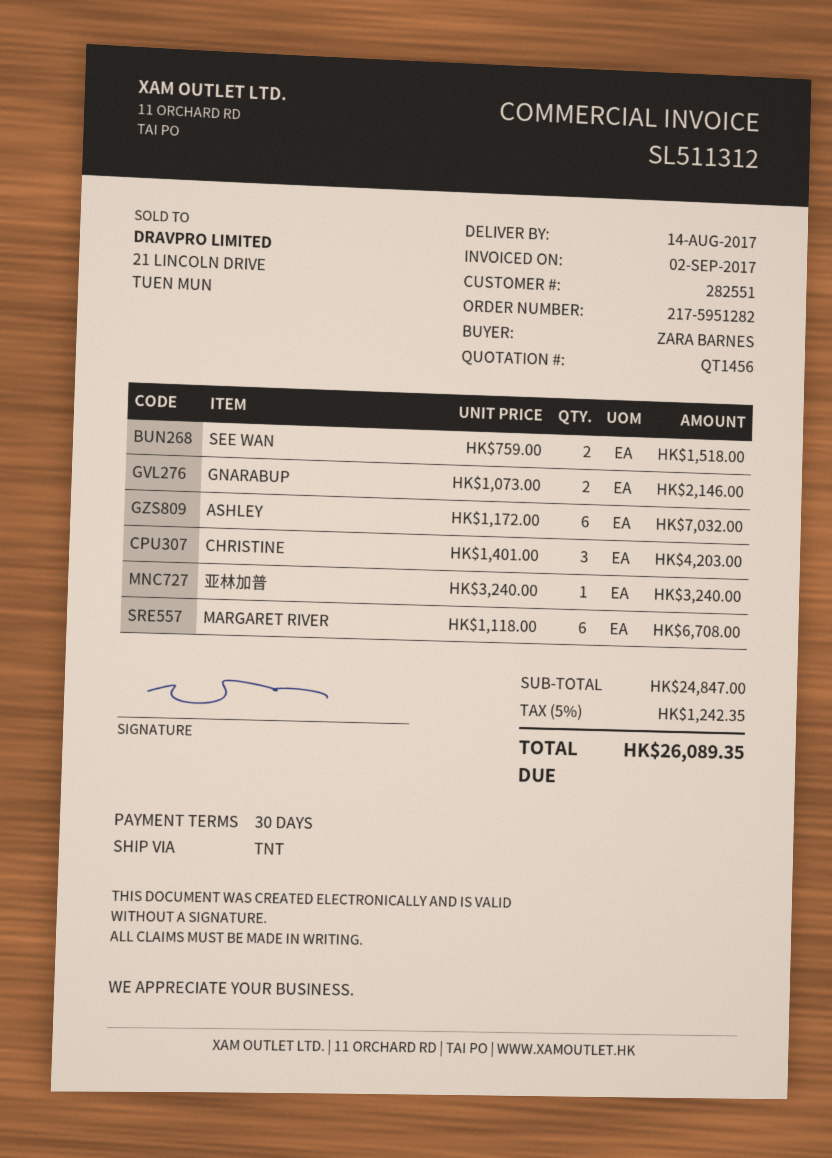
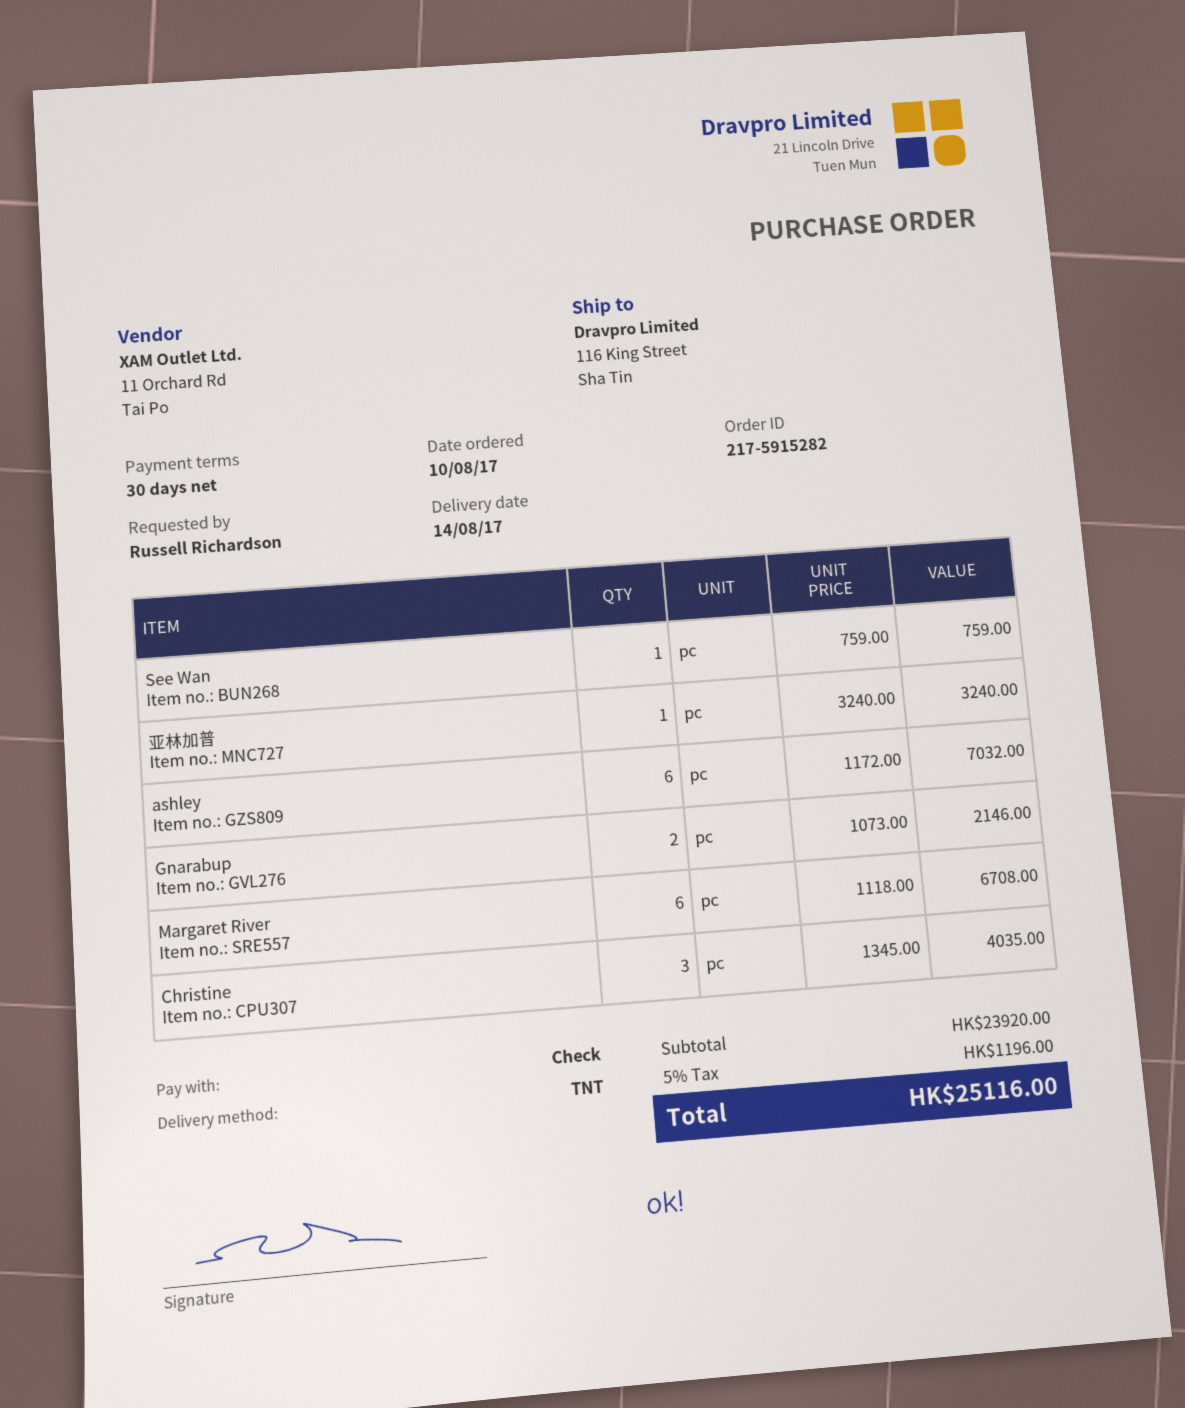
order number: 217-5951282 -> 217-5915282
ordered by: ZARA BARNES -> Russell Richardson
SEE WAN: 2 x 759.00 = 1518.00 -> 1 x 759.00 = 759.00
CHRISTINE: 3 x 1401.00 = 4203.00 -> 3 x 1345.00 = 4035.00
subtotal: 24847.00 -> 23920.00
tax: 5% = 1242.35 -> 5% = 1196.00
total: 26089.35 -> 25116.00

